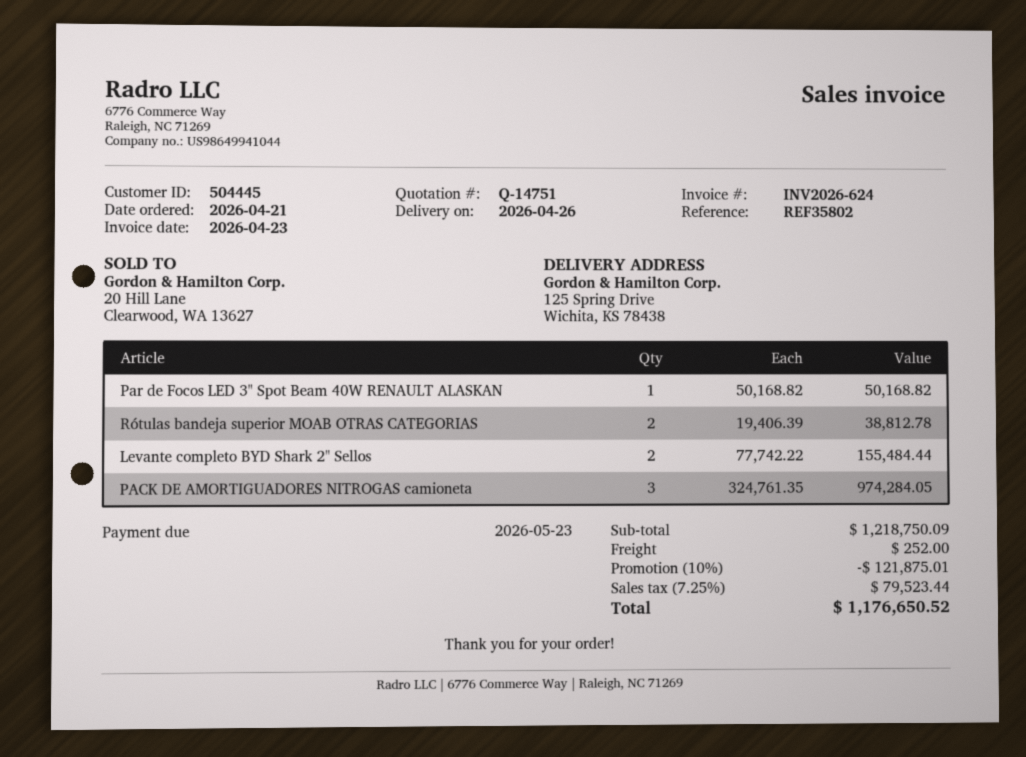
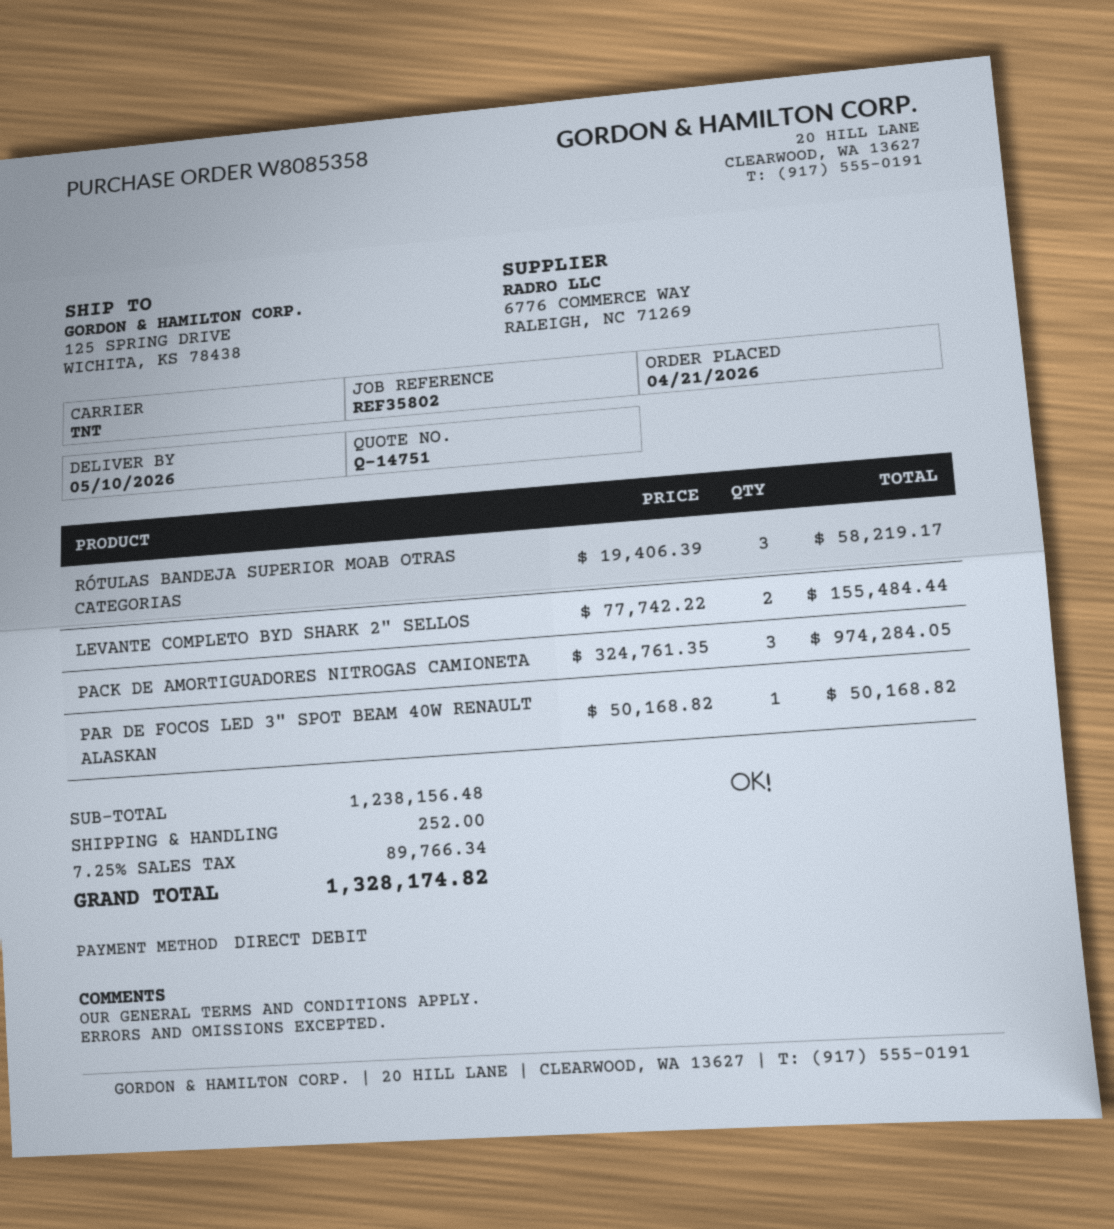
delivery date: 2026-04-26 -> 2026-05-10
Rótulas bandeja superior MOAB OTRAS CATEGORIAS: 2 x 19406.39 = 38812.78 -> 3 x 19406.39 = 58219.17
subtotal: 1218750.09 -> 1238156.48
discount: 10% = 121875.01 -> none
tax: 7.25% = 79523.44 -> 7.25% = 89766.34
total: 1176650.52 -> 1328174.82

